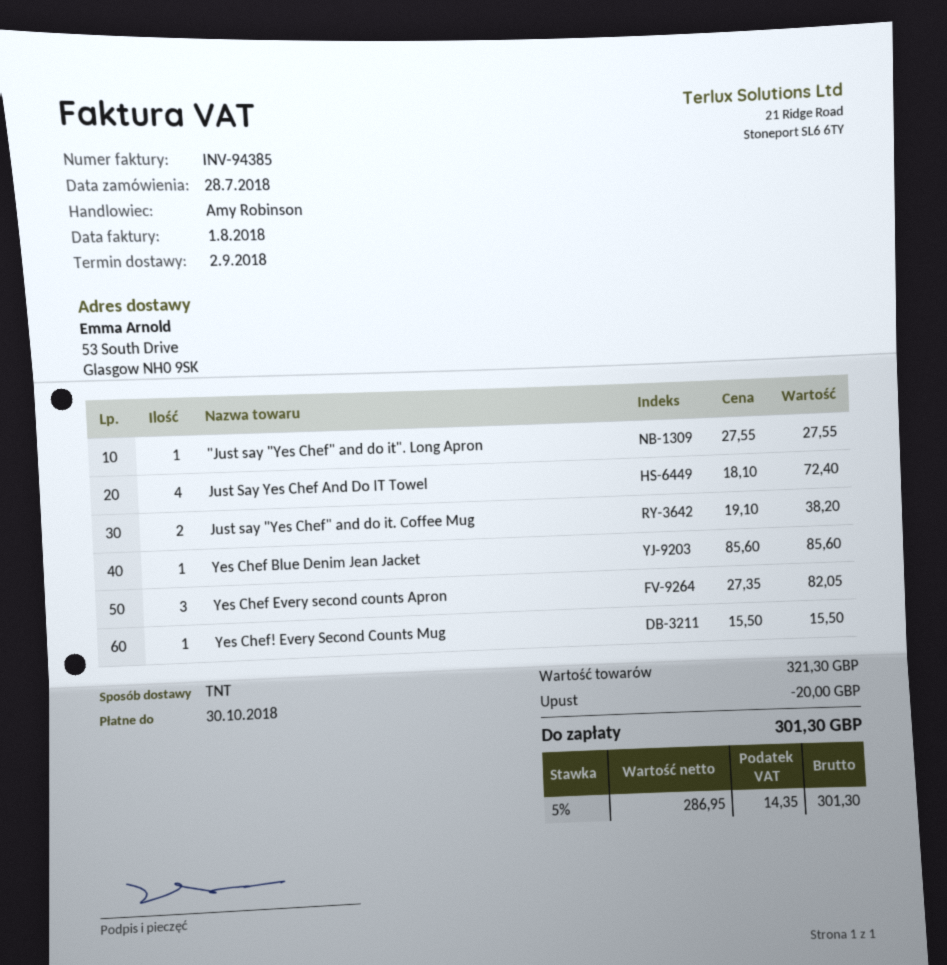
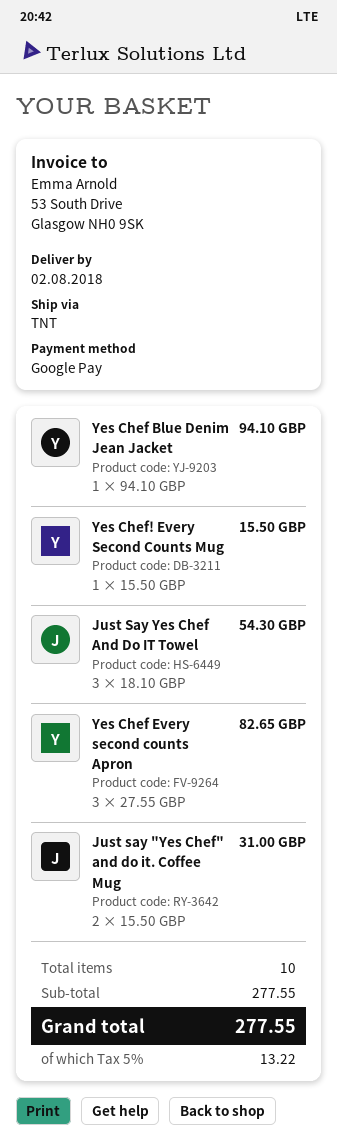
delivery date: 2018-09-02 -> 2018-08-02
"Just say "Yes Chef" and do it". Long Apron: 1 x 27.55 = 27.55 -> none
Just Say Yes Chef And Do IT Towel: 4 x 18.10 = 72.40 -> 3 x 18.10 = 54.30
Just say "Yes Chef" and do it. Coffee Mug: 2 x 19.10 = 38.20 -> 2 x 15.50 = 31.00
Yes Chef Blue Denim Jean Jacket: 1 x 85.60 = 85.60 -> 1 x 94.10 = 94.10
Yes Chef Every second counts Apron: 3 x 27.35 = 82.05 -> 3 x 27.55 = 82.65
subtotal: 321.30 -> 277.55
discount: 20.00 -> none
tax: 5% = 14.35 -> 5% = 13.22
total: 301.30 -> 277.55

